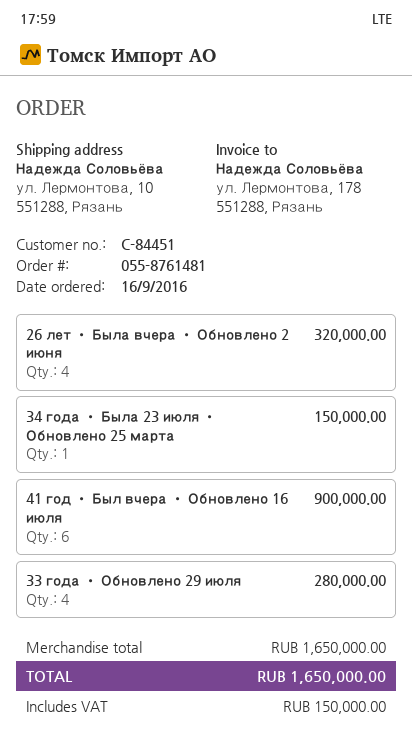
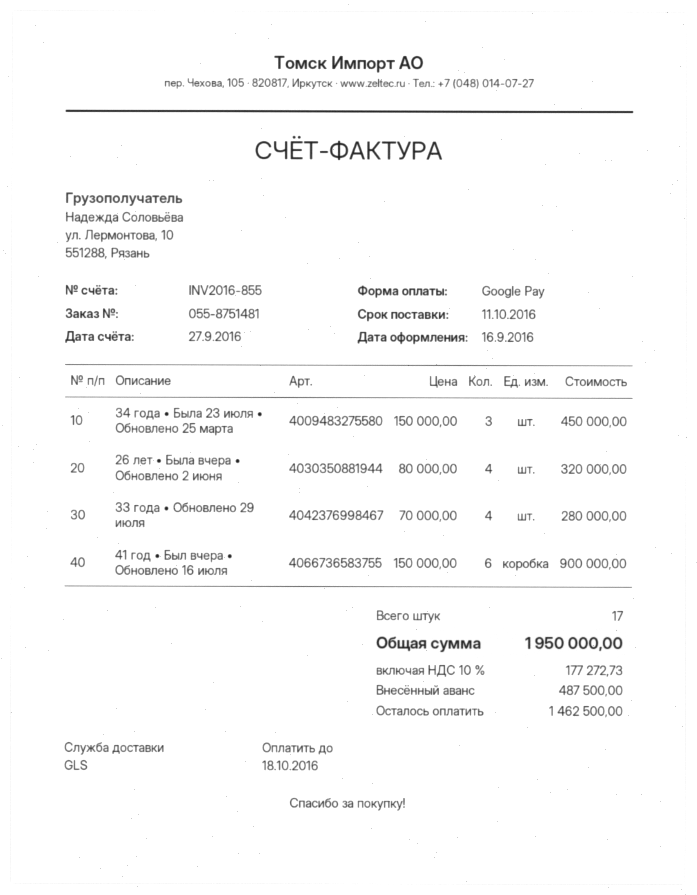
order number: 055-8761481 -> 055-8751481
34 года • Была 23 июля • Обновлено 25 марта: 1 for 150000.00 -> 3 for 450000.00
tax: 150000.00 -> 177272.73
total: 1650000.00 -> 1950000.00

